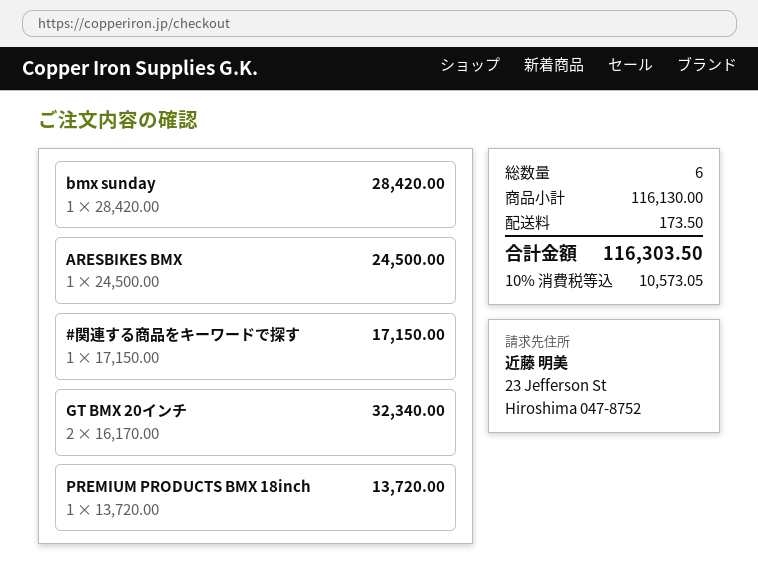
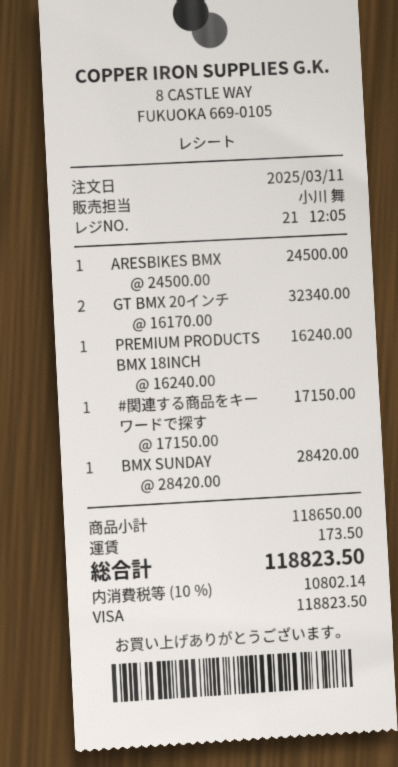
PREMIUM PRODUCTS BMX 18inch: 1 x 13720.00 = 13720.00 -> 1 x 16240.00 = 16240.00
subtotal: 116130.00 -> 118650.00
tax: 10% = 10573.05 -> 10% = 10802.14
total: 116303.50 -> 118823.50

